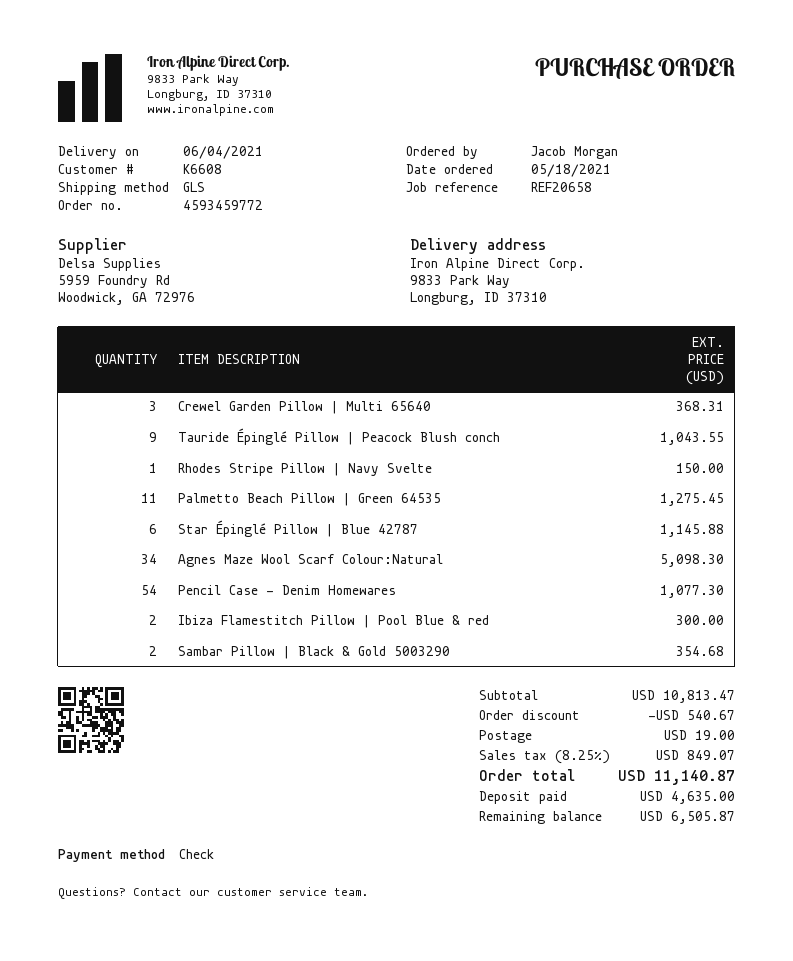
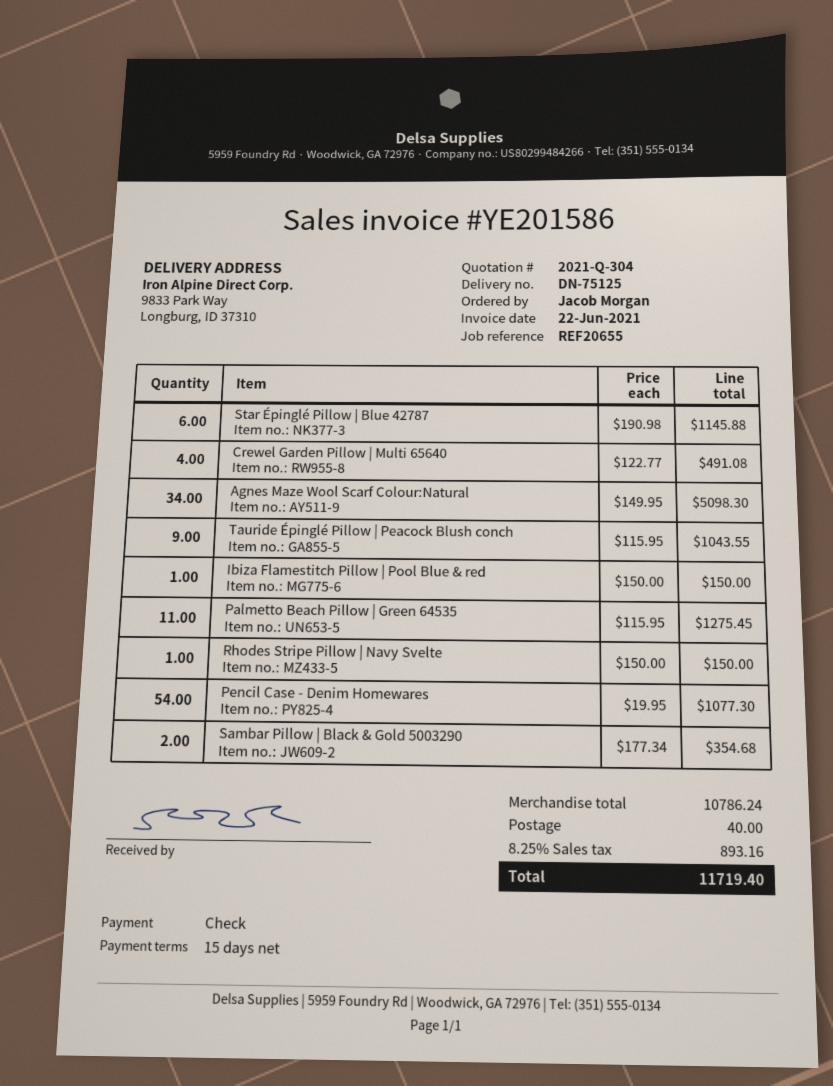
reference: REF20658 -> REF20655
Crewel Garden Pillow | Multi 65640: 3 for 368.31 -> 4 for 491.08
Ibiza Flamestitch Pillow | Pool Blue & red: 2 for 300.00 -> 1 for 150.00
subtotal: 10813.47 -> 10786.24
discount: 540.67 -> none
shipping: 19.00 -> 40.00
tax: 8.25% = 849.07 -> 8.25% = 893.16
total: 11140.87 -> 11719.40

